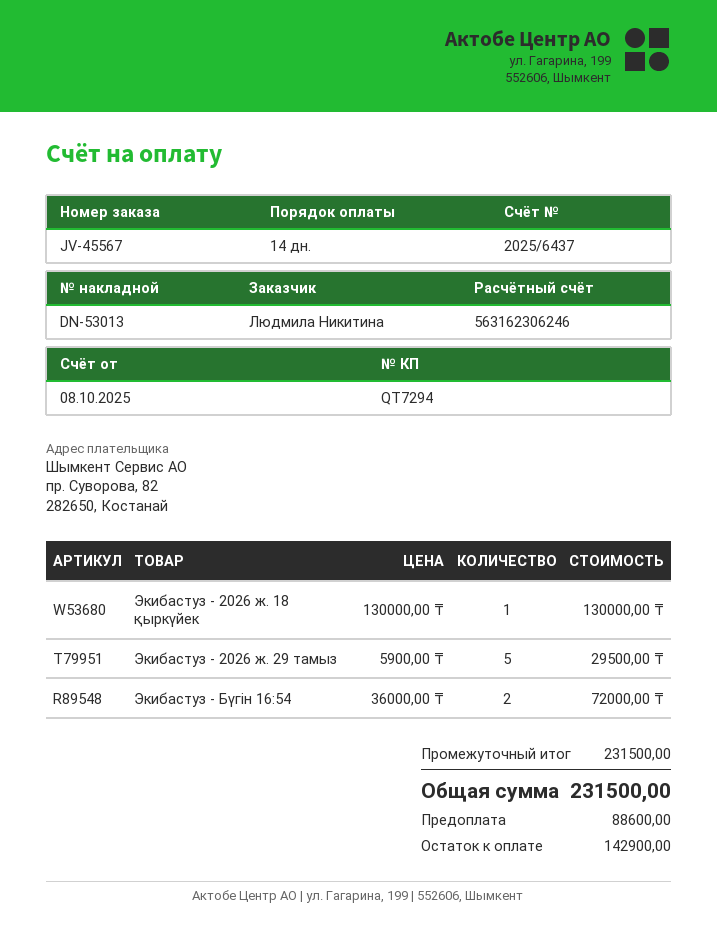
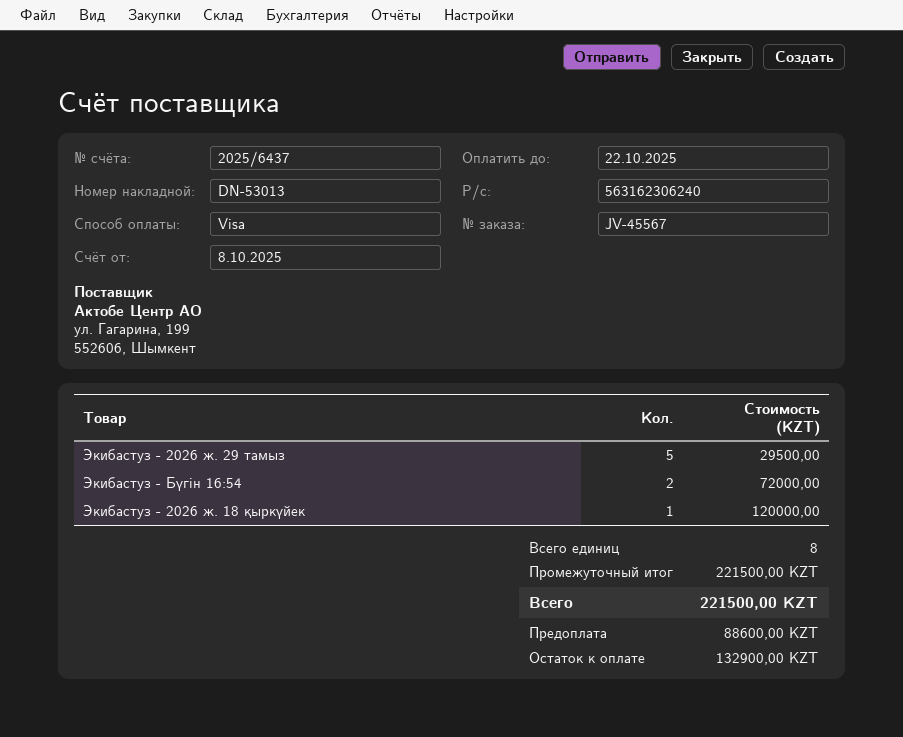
bank account: 563162306246 -> 563162306240
Экибастуз - 2026 ж. 18 қыркүйек: 1 for 130000.00 -> 1 for 120000.00
subtotal: 231500.00 -> 221500.00
total: 231500.00 -> 221500.00
balance: 142900.00 -> 132900.00

